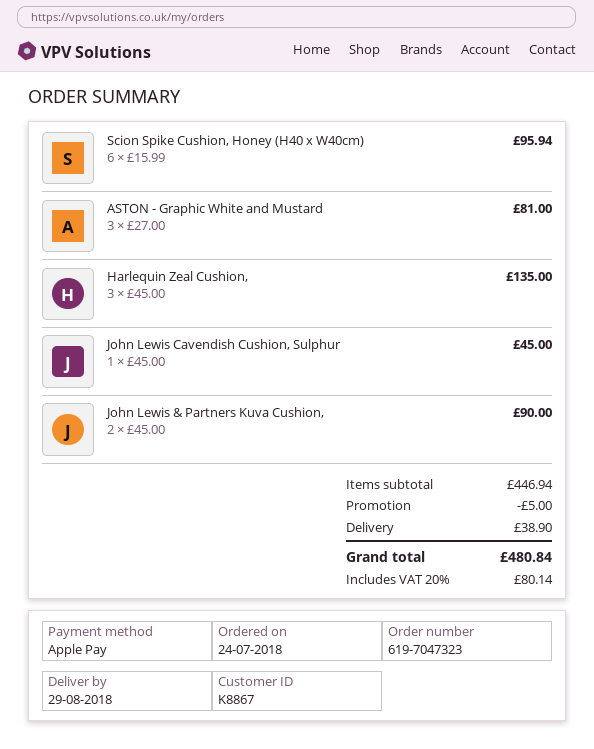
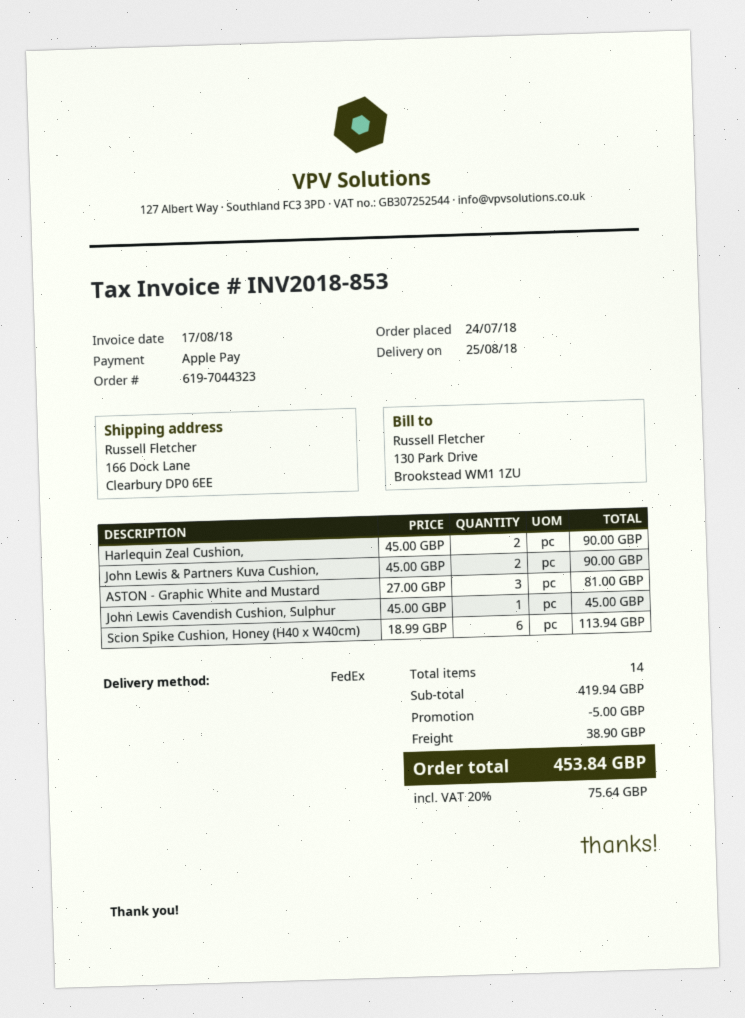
order number: 619-7047323 -> 619-7044323
delivery date: 2018-08-29 -> 2018-08-25
Scion Spike Cushion, Honey (H40 x W40cm): 6 x 15.99 = 95.94 -> 6 x 18.99 = 113.94
Harlequin Zeal Cushion,: 3 x 45.00 = 135.00 -> 2 x 45.00 = 90.00
subtotal: 446.94 -> 419.94
tax: 20% = 80.14 -> 20% = 75.64
total: 480.84 -> 453.84

